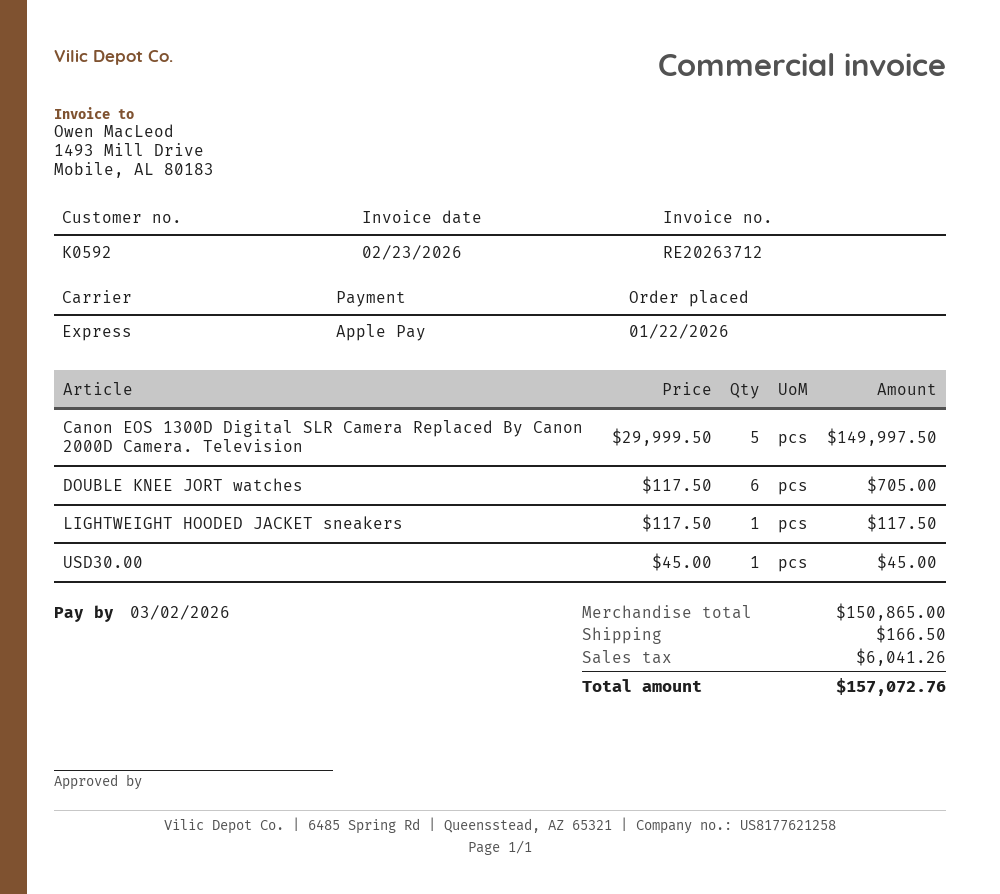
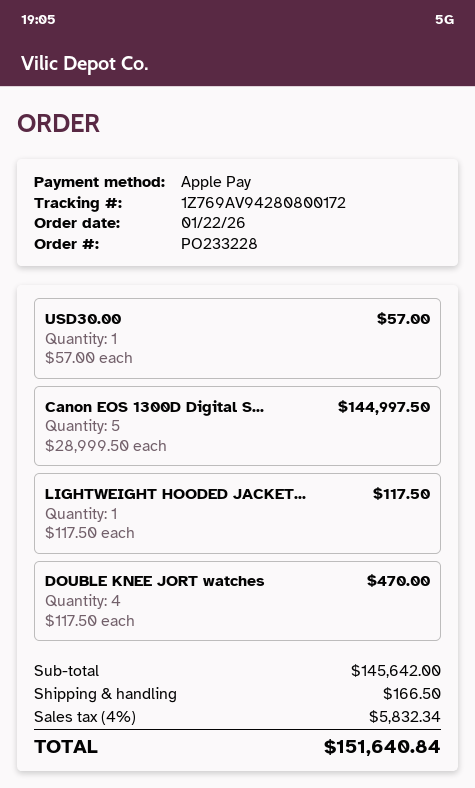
Canon EOS 1300D Digital SLR Camera Replaced By Canon 2000D Camera. Television: 5 x 29999.50 = 149997.50 -> 5 x 28999.50 = 144997.50
DOUBLE KNEE JORT watches: 6 x 117.50 = 705.00 -> 4 x 117.50 = 470.00
USD30.00: 1 x 45.00 = 45.00 -> 1 x 57.00 = 57.00
subtotal: 150865.00 -> 145642.00
tax: 6041.26 -> 5832.34
total: 157072.76 -> 151640.84

